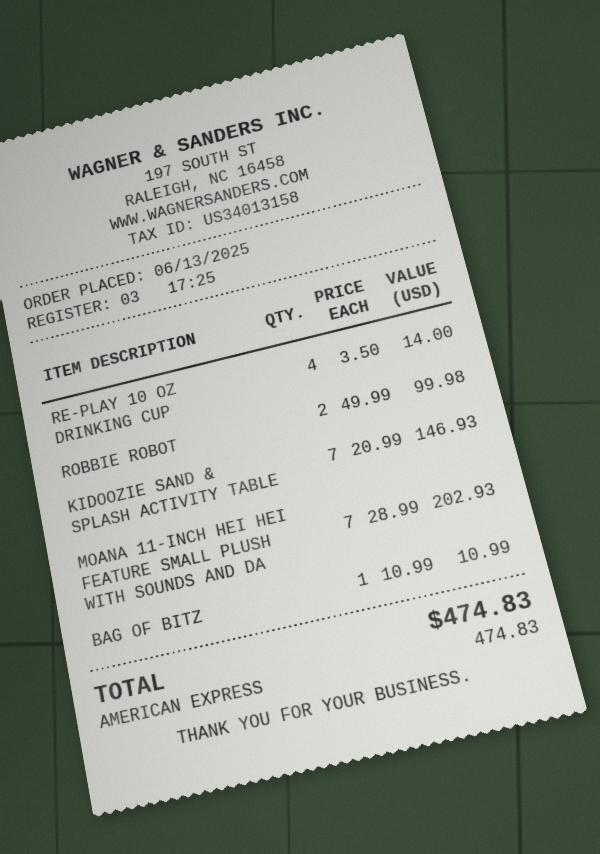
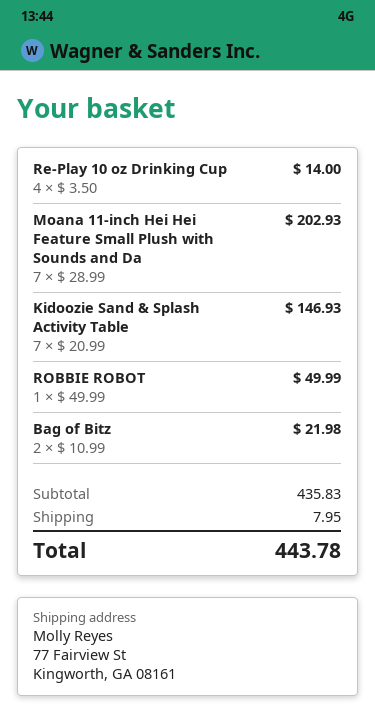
ROBBIE ROBOT: 2 x 49.99 = 99.98 -> 1 x 49.99 = 49.99
BAG OF BITZ: 1 x 10.99 = 10.99 -> 2 x 10.99 = 21.98
shipping: none -> 7.95
total: 474.83 -> 443.78

